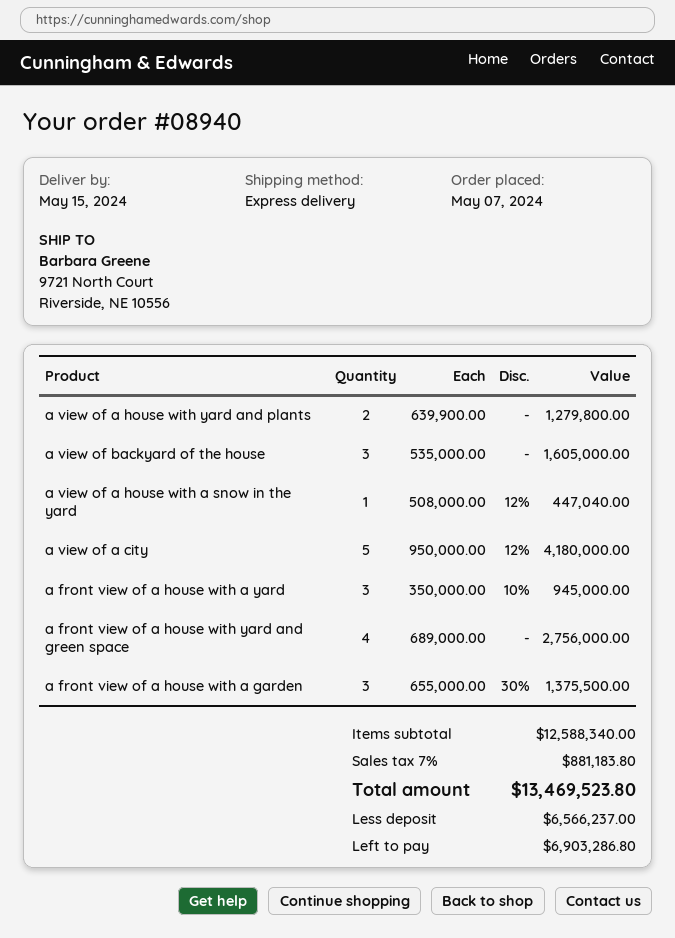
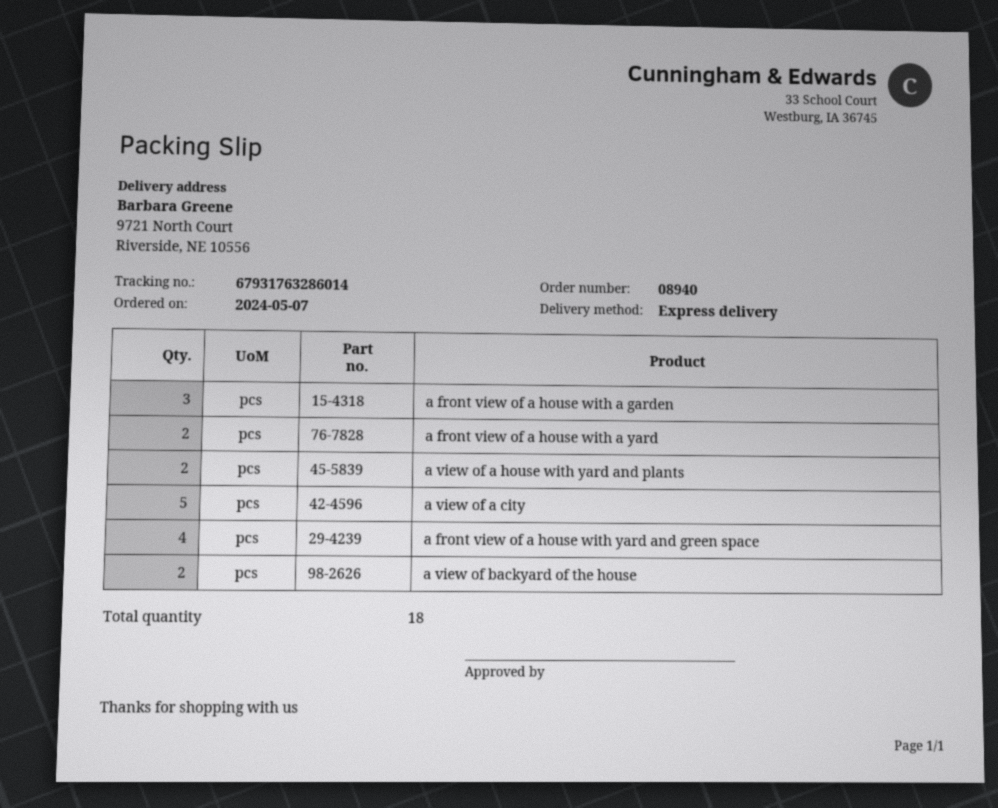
a view of backyard of the house: 3 -> 2
a view of a house with a snow in the yard: 1 -> none
a front view of a house with a yard: 3 -> 2

